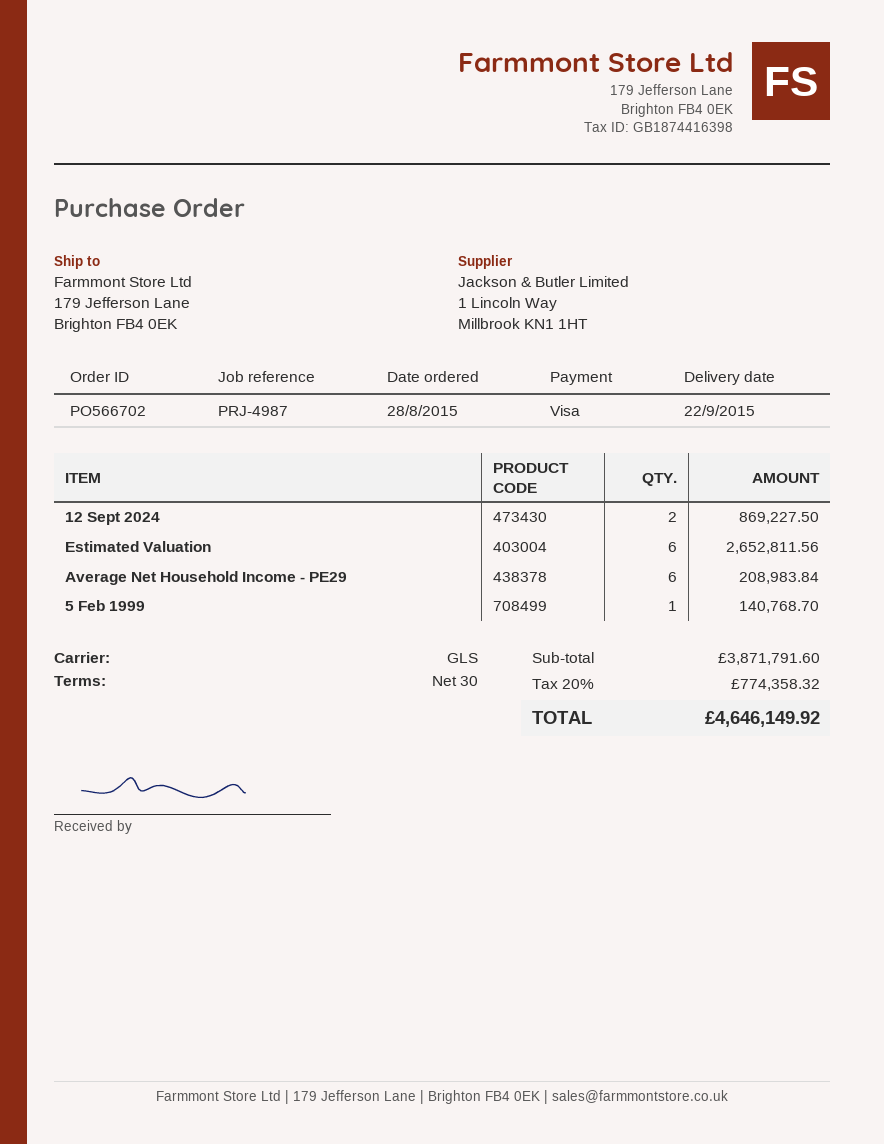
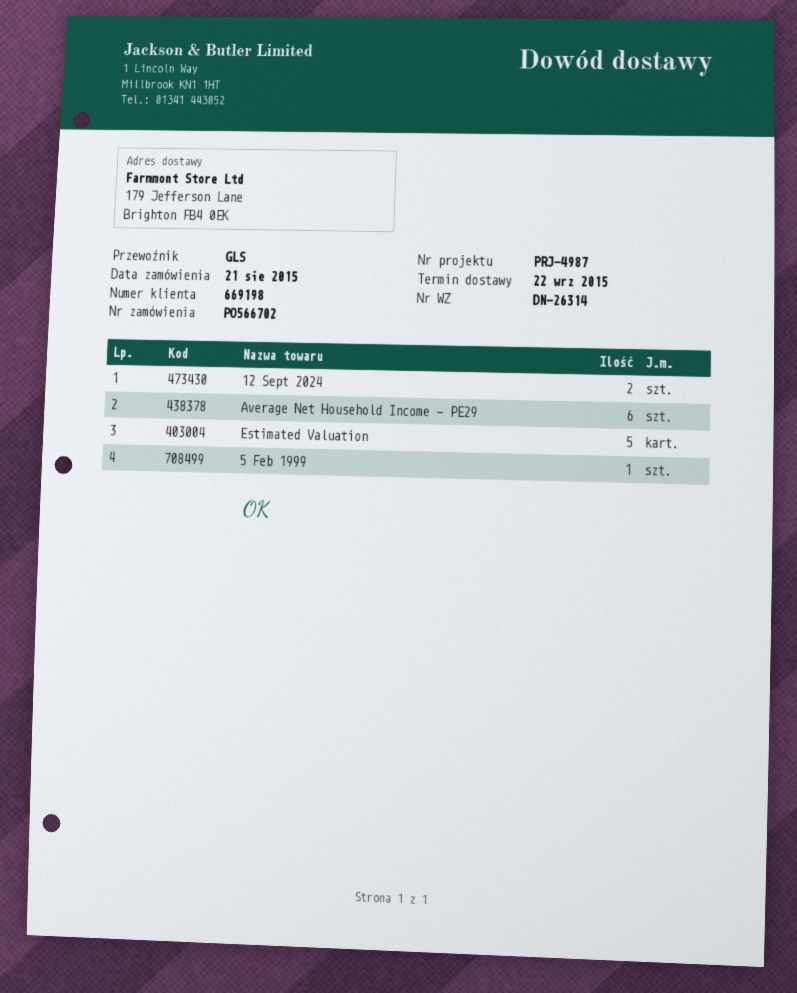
order date: 2015-08-28 -> 2015-08-21
Estimated Valuation: 6 -> 5

